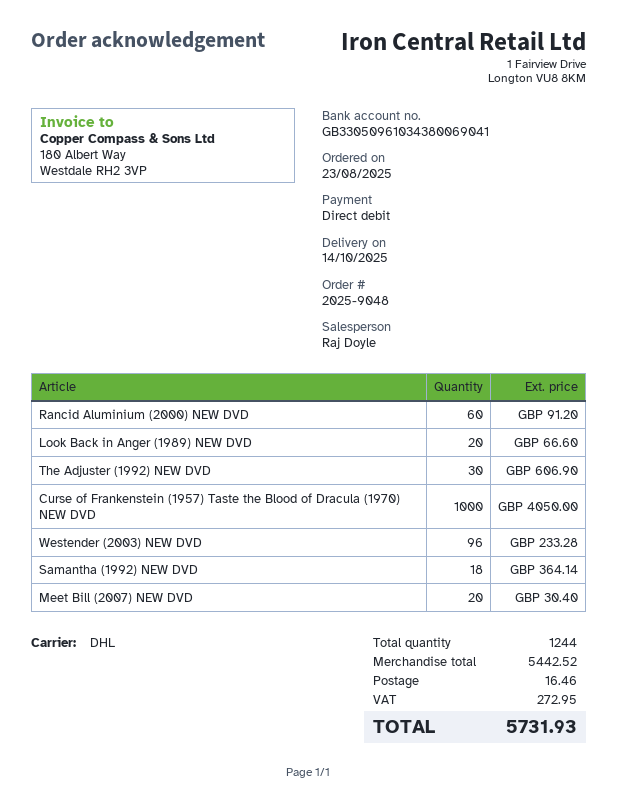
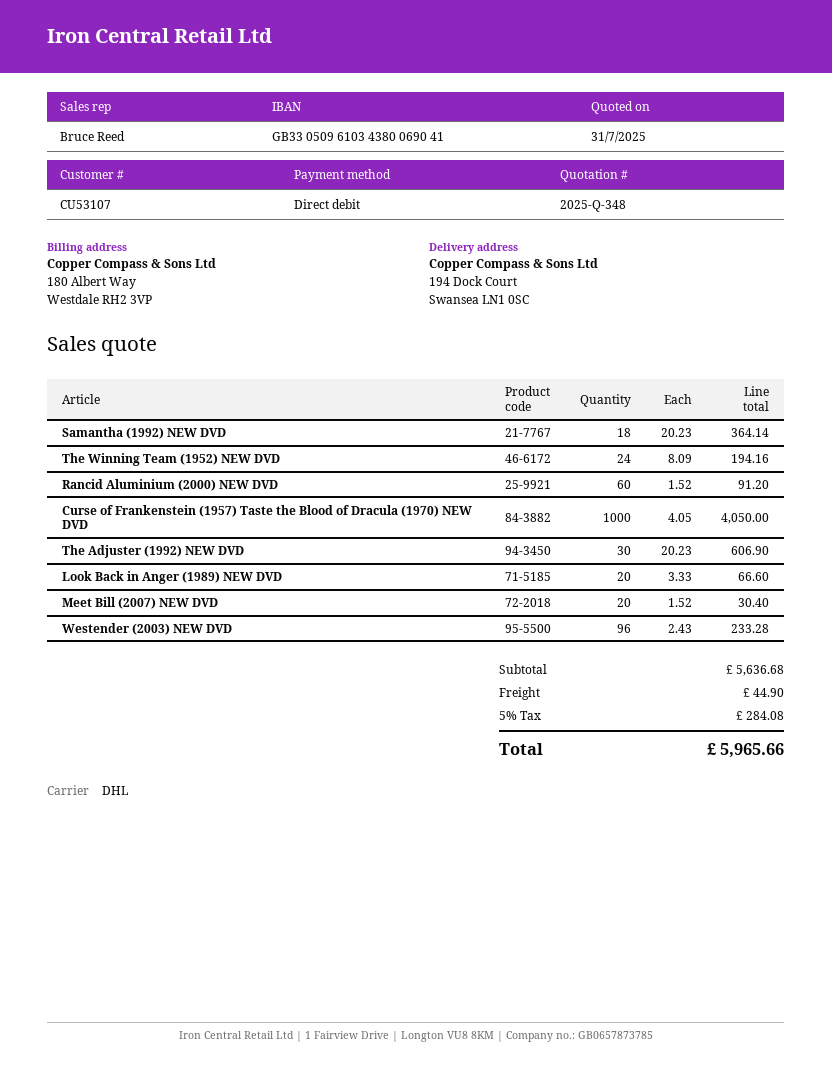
sales rep: Raj Doyle -> Bruce Reed
The Winning Team (1952) NEW DVD: none -> 24 for 194.16
subtotal: 5442.52 -> 5636.68
shipping: 16.46 -> 44.90
tax: 272.95 -> 284.08
total: 5731.93 -> 5965.66

